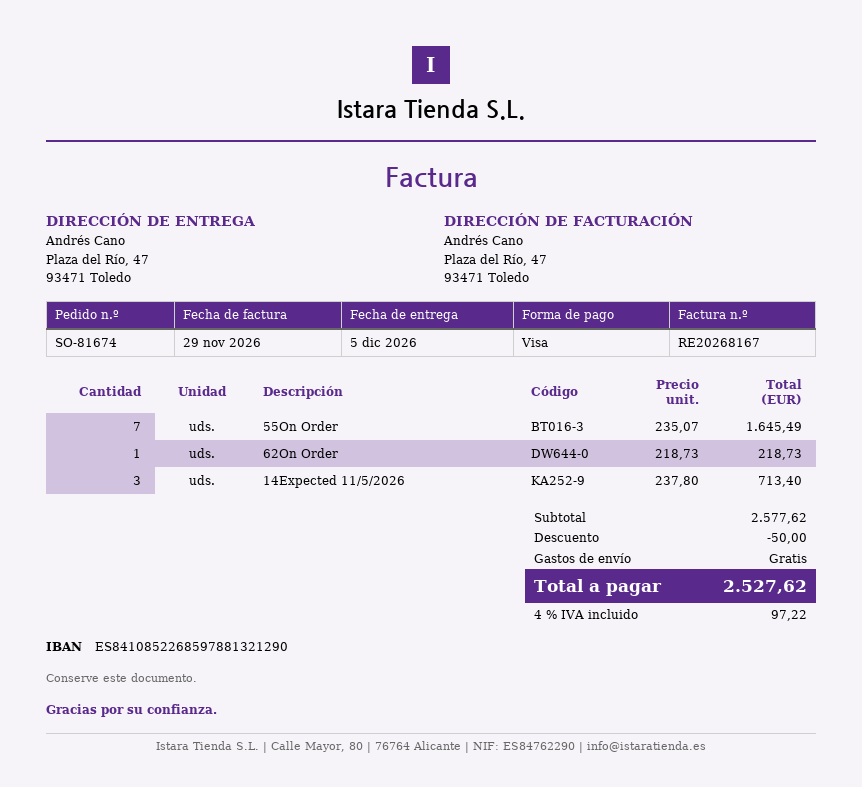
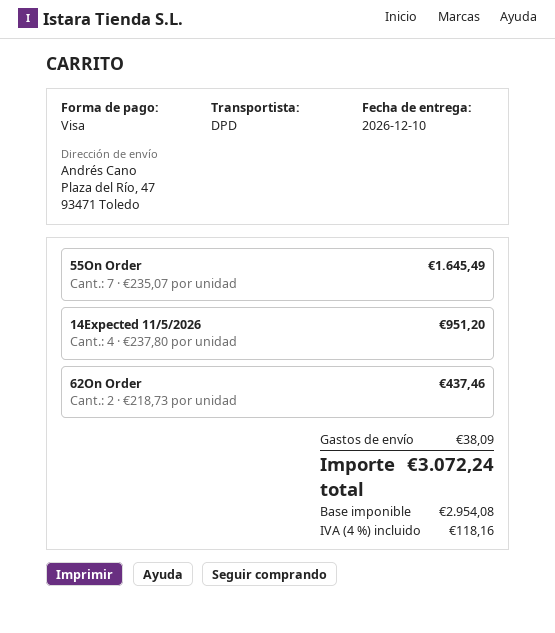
delivery date: 2026-12-05 -> 2026-12-10
62On Order: 1 x 218.73 = 218.73 -> 2 x 218.73 = 437.46
14Expected 11/5/2026: 3 x 237.80 = 713.40 -> 4 x 237.80 = 951.20
discount: 50.00 -> none
shipping: 0.00 -> 38.09
tax: 4% = 97.22 -> 4% = 118.16
total: 2527.62 -> 3072.24

